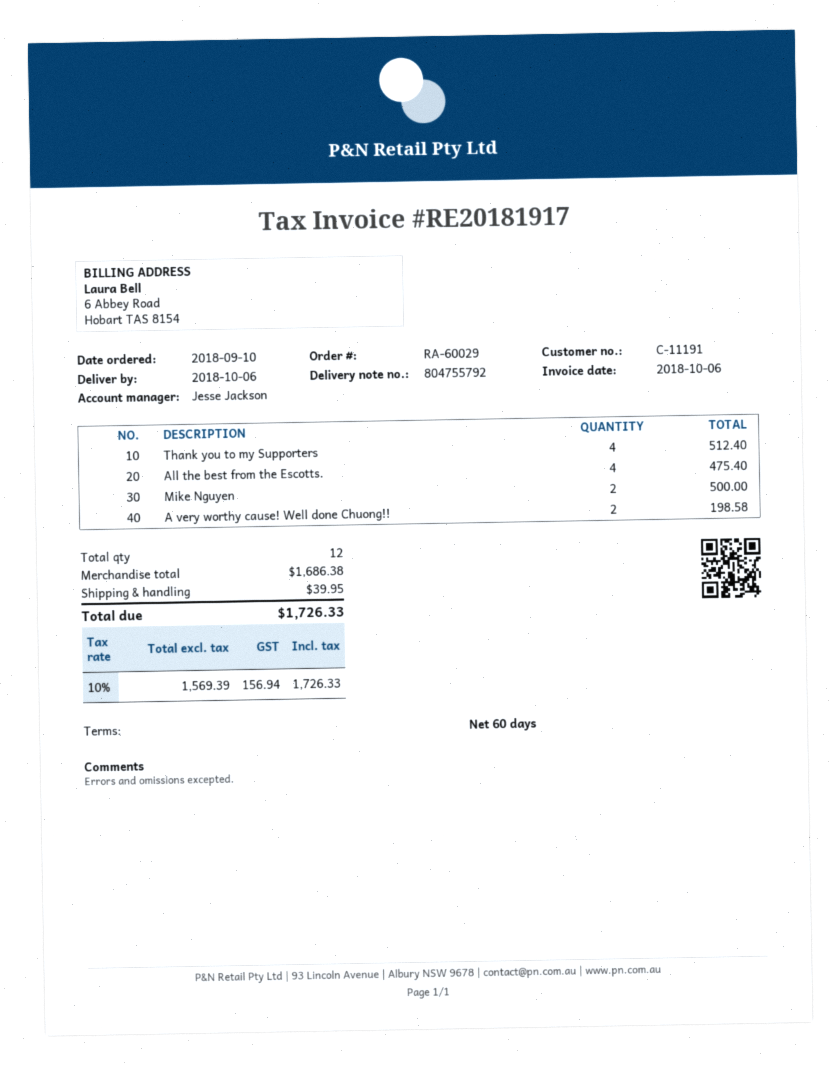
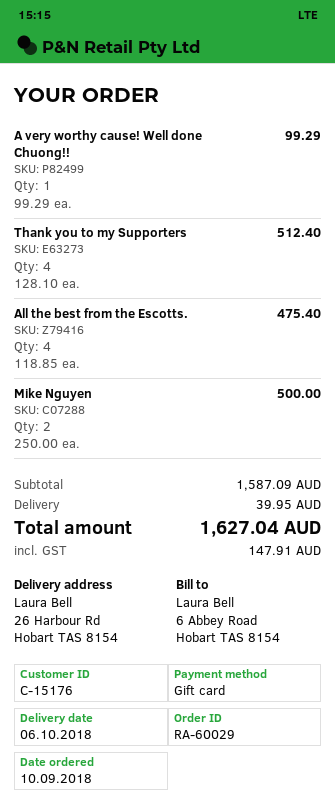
customer number: C-11191 -> C-15176
A very worthy cause! Well done Chuong!!: 2 for 198.58 -> 1 for 99.29
subtotal: 1686.38 -> 1587.09
tax: 156.94 -> 147.91
total: 1726.33 -> 1627.04

